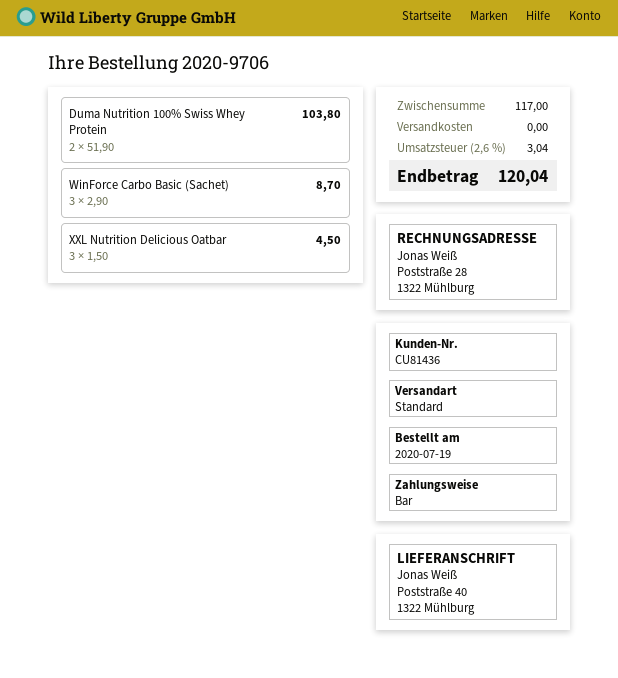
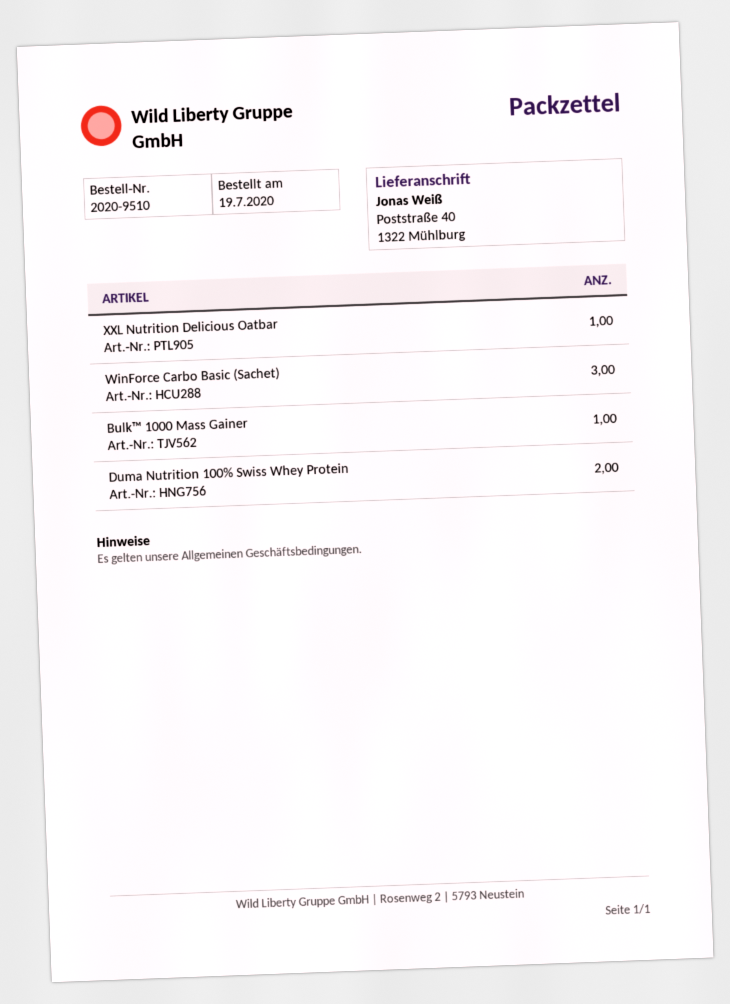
order number: 2020-9706 -> 2020-9510
XXL Nutrition Delicious Oatbar: 3 -> 1
Bulk™ 1000 Mass Gainer: none -> 1

